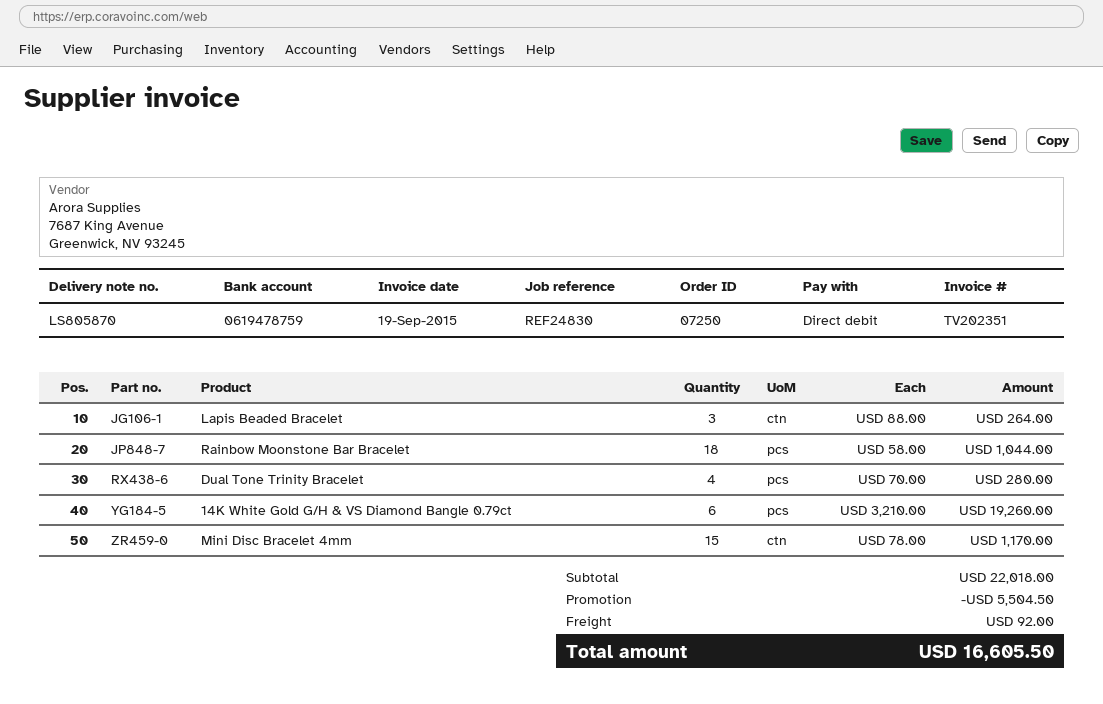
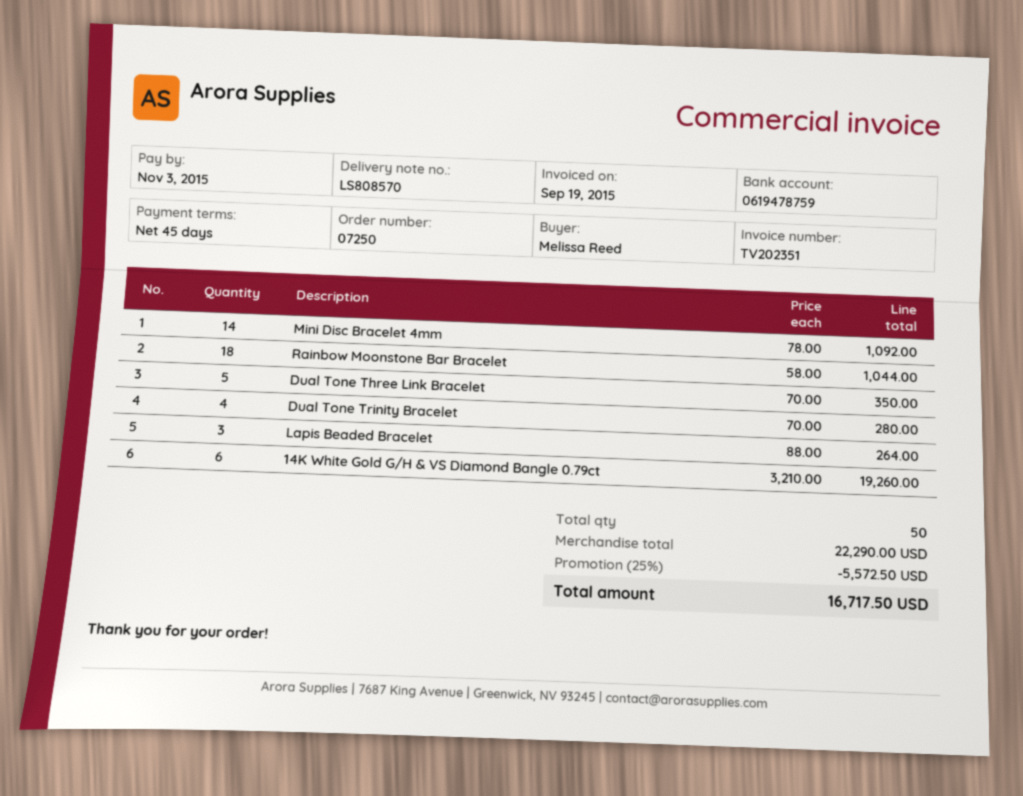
delivery note number: LS805870 -> LS808570
Mini Disc Bracelet 4mm: 15 x 78.00 = 1170.00 -> 14 x 78.00 = 1092.00
Dual Tone Three Link Bracelet: none -> 5 x 70.00 = 350.00
subtotal: 22018.00 -> 22290.00
discount: 5504.50 -> 5572.50
shipping: 92.00 -> none
total: 16605.50 -> 16717.50

